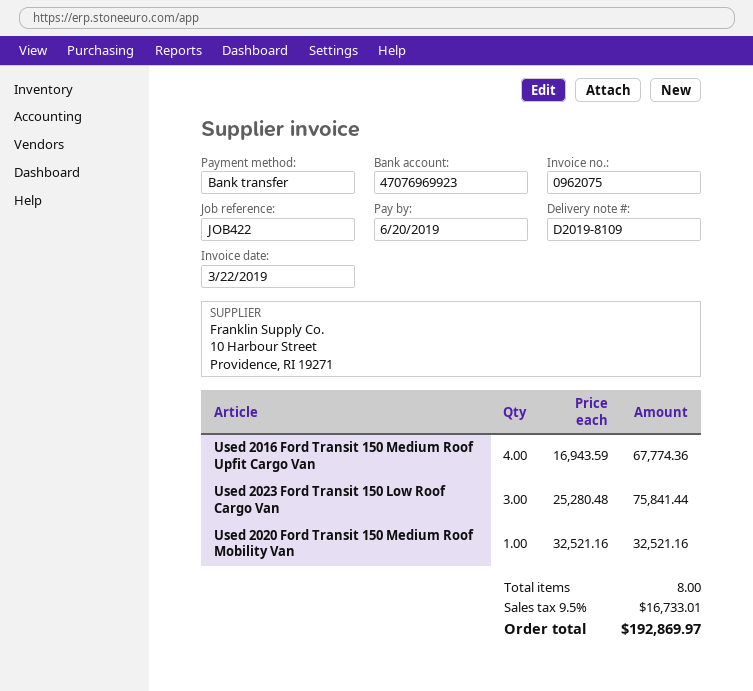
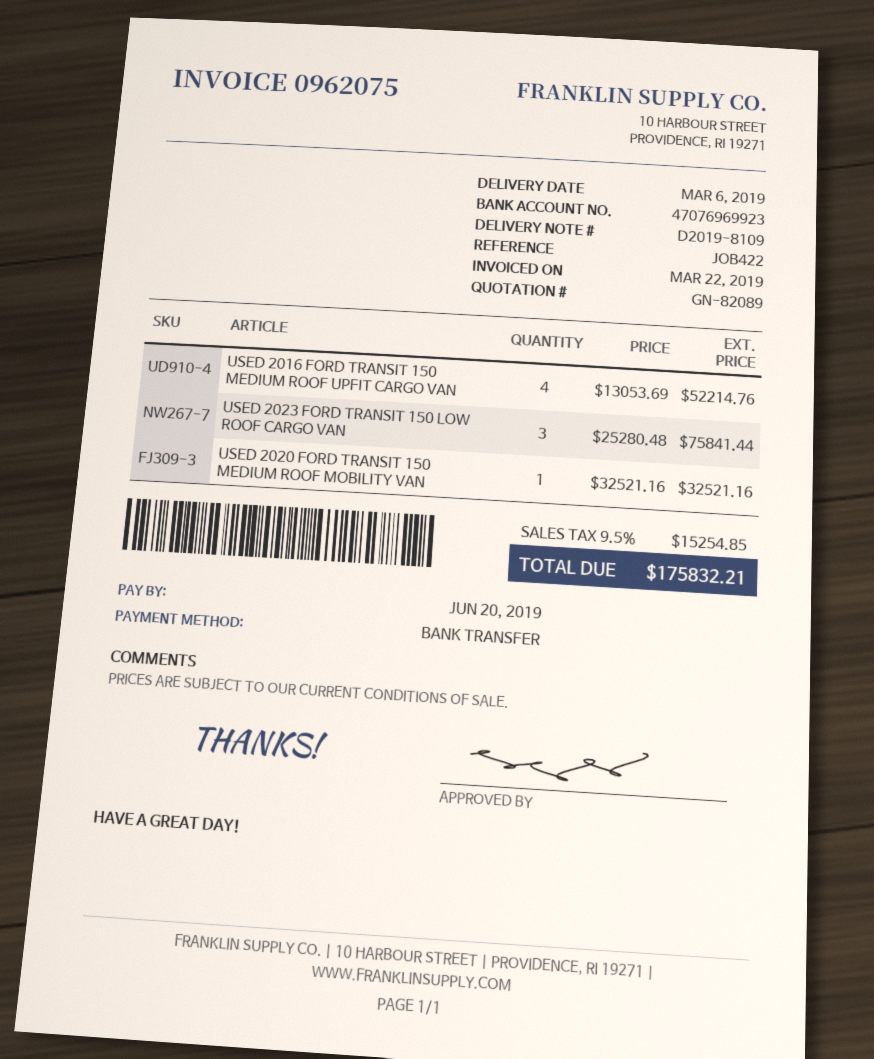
Used 2016 Ford Transit 150 Medium Roof Upfit Cargo Van: 4 x 16943.59 = 67774.36 -> 4 x 13053.69 = 52214.76
tax: 9.5% = 16733.01 -> 9.5% = 15254.85
total: 192869.97 -> 175832.21

